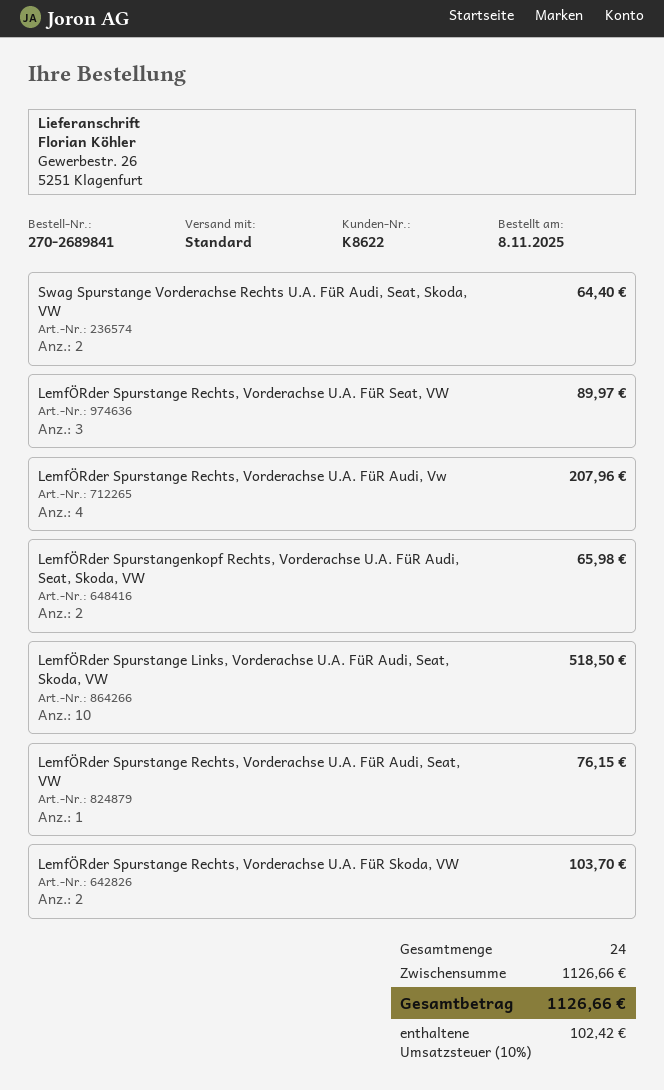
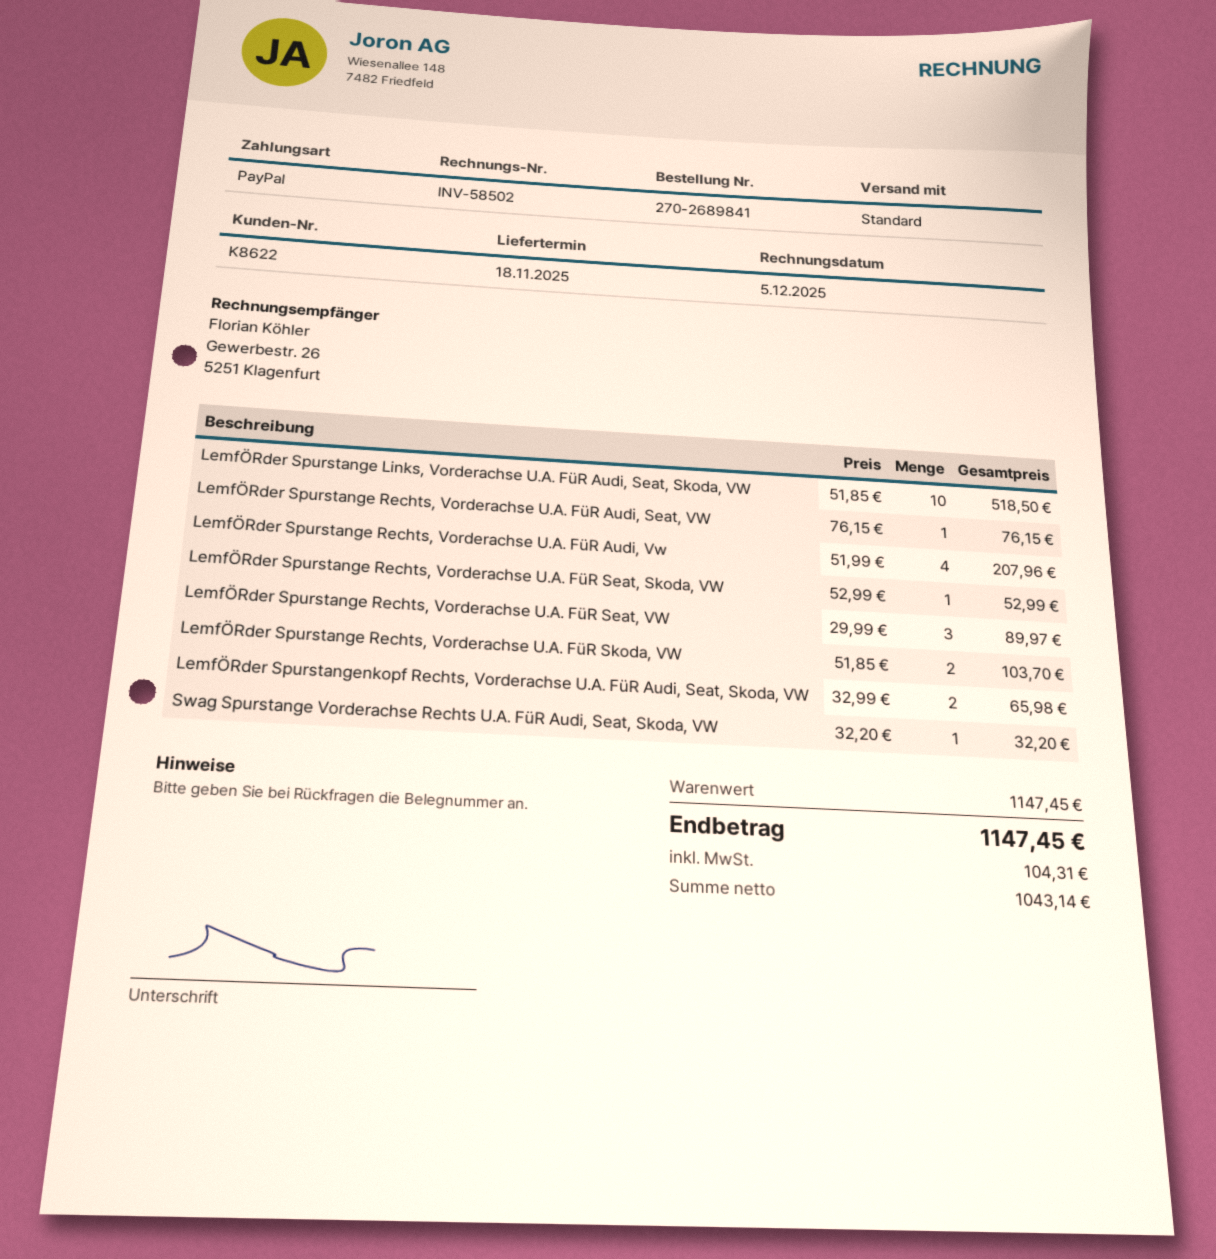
Swag Spurstange Vorderachse Rechts U.A. FüR Audi, Seat, Skoda, VW: 2 for 64.40 -> 1 for 32.20
LemfÖRder Spurstange Rechts, Vorderachse U.A. FüR Seat, Skoda, VW: none -> 1 for 52.99
subtotal: 1126.66 -> 1147.45
tax: 102.42 -> 104.31
total: 1126.66 -> 1147.45

